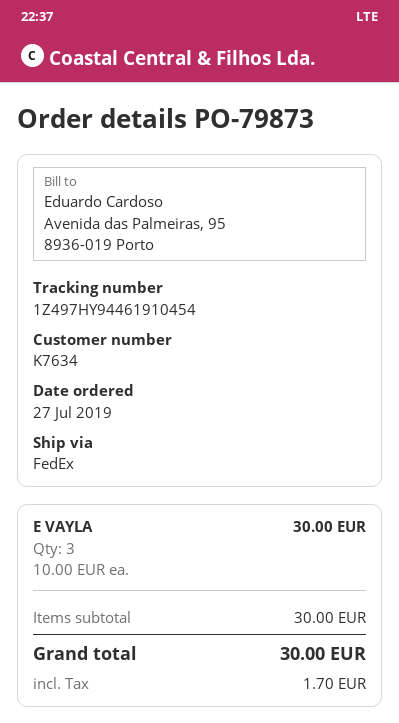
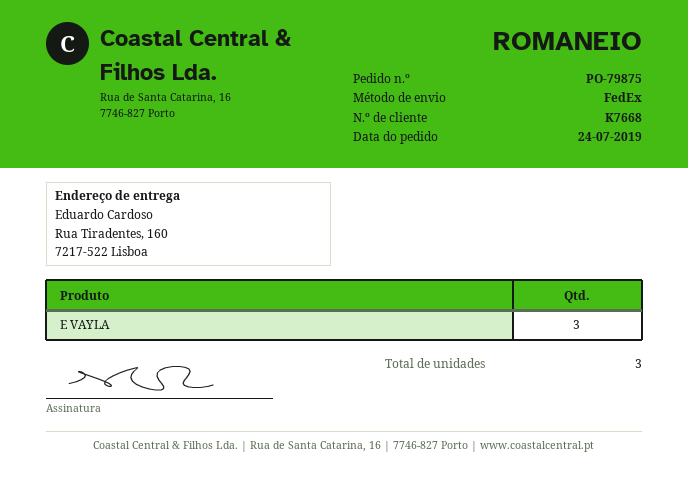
order number: PO-79873 -> PO-79875
order date: 2019-07-27 -> 2019-07-24
customer number: K7634 -> K7668

